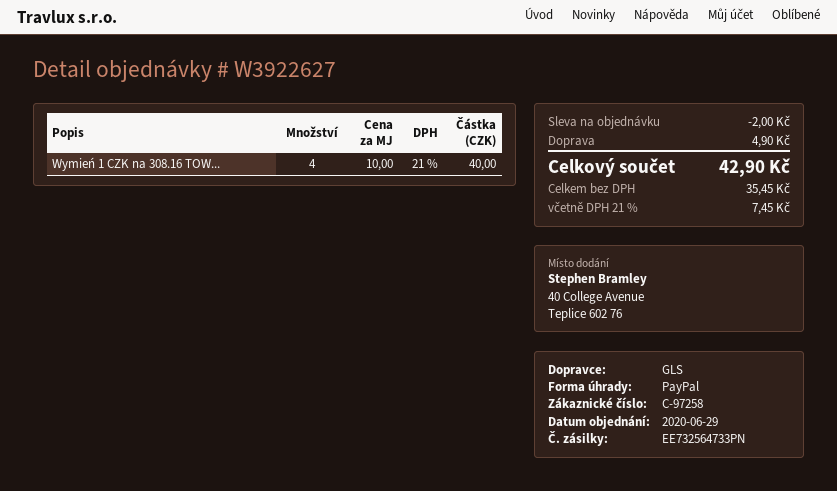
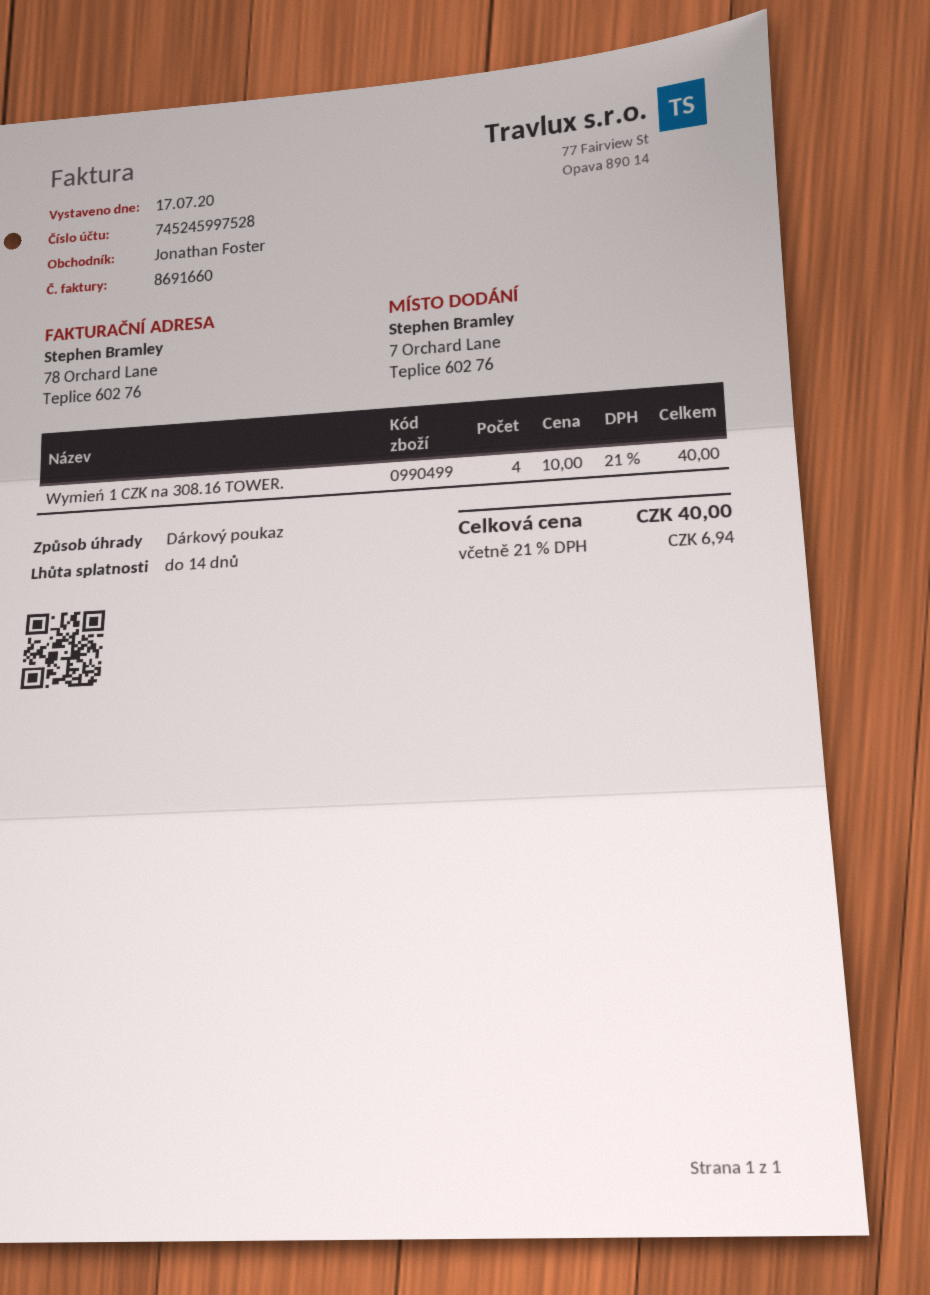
payment method: PayPal -> gift card
ship to: 40 College Avenue, Teplice 602 76 -> 7 Orchard Lane, Teplice 602 76
discount: 2.00 -> none
shipping: 4.90 -> none
tax: 21% = 7.45 -> 21% = 6.94
total: 42.90 -> 40.00

